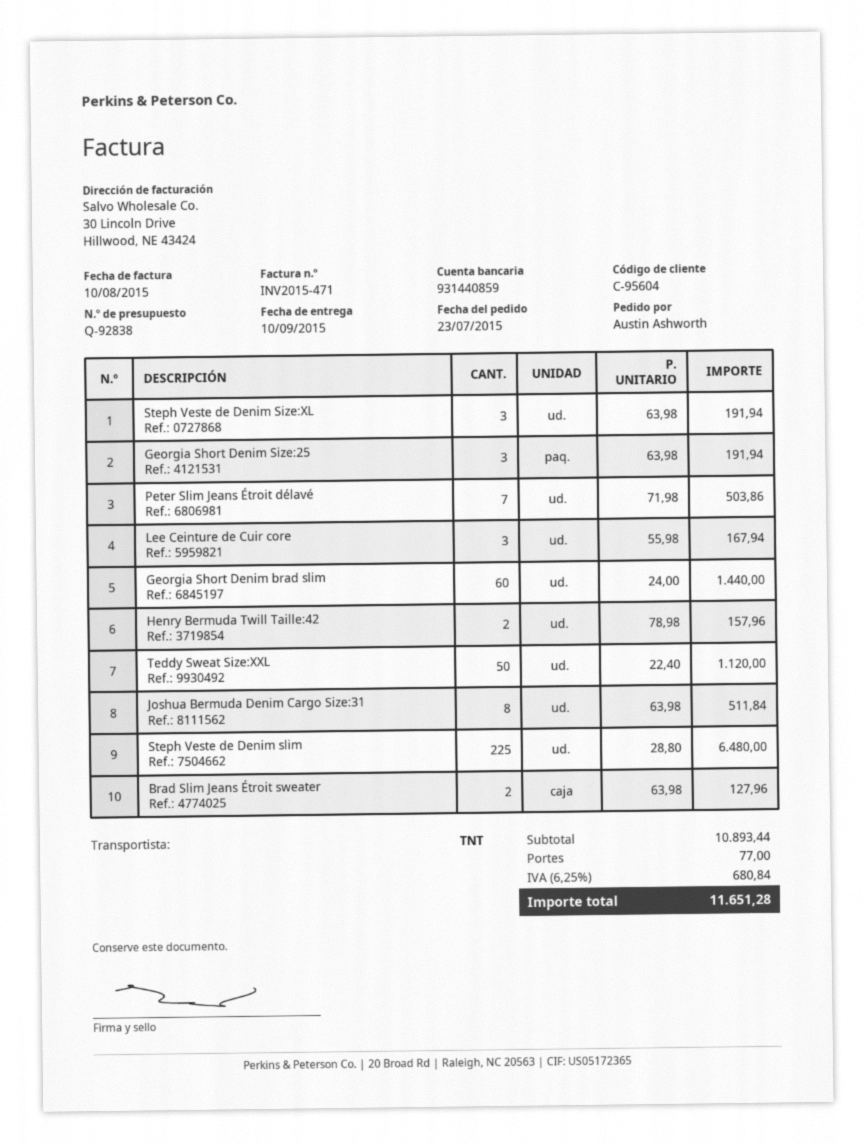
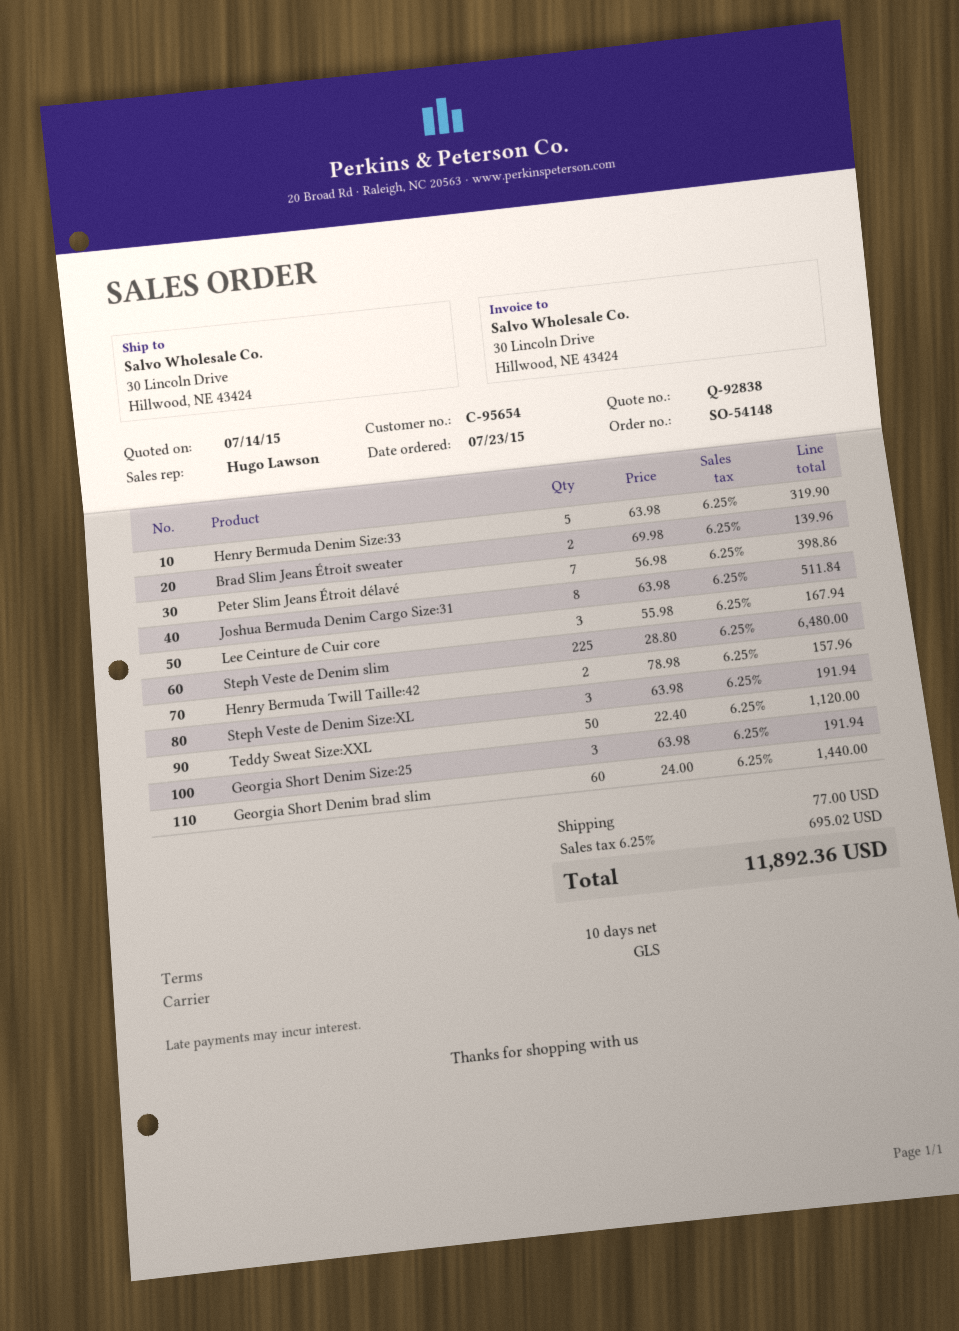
customer number: C-95604 -> C-95654
shipping method: TNT -> GLS
Peter Slim Jeans Étroit délavé: 7 x 71.98 = 503.86 -> 7 x 56.98 = 398.86
Brad Slim Jeans Étroit sweater: 2 x 63.98 = 127.96 -> 2 x 69.98 = 139.96
Henry Bermuda Denim Size:33: none -> 5 x 63.98 = 319.90
tax: 6.25% = 680.84 -> 6.25% = 695.02
total: 11651.28 -> 11892.36

